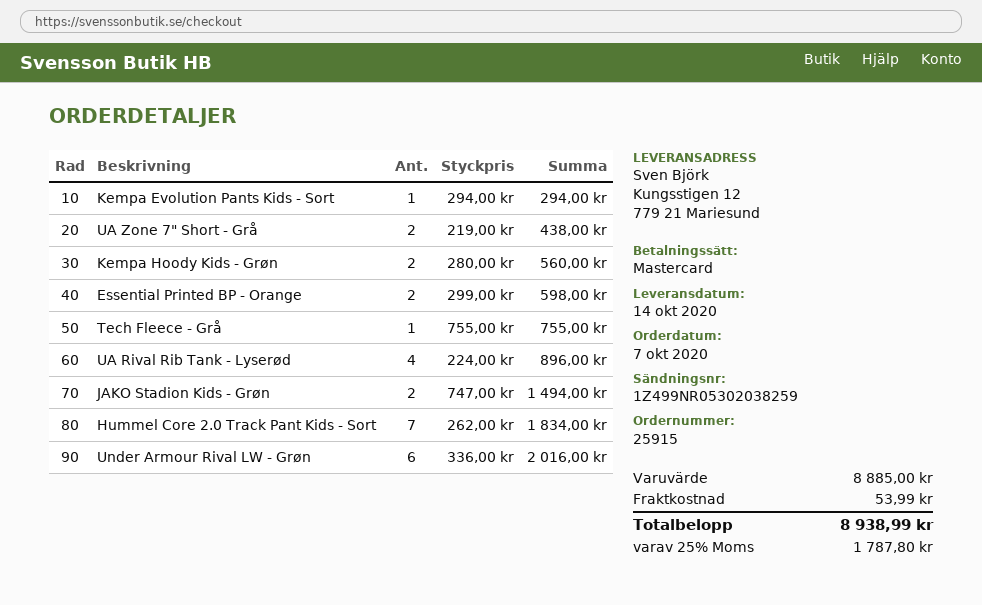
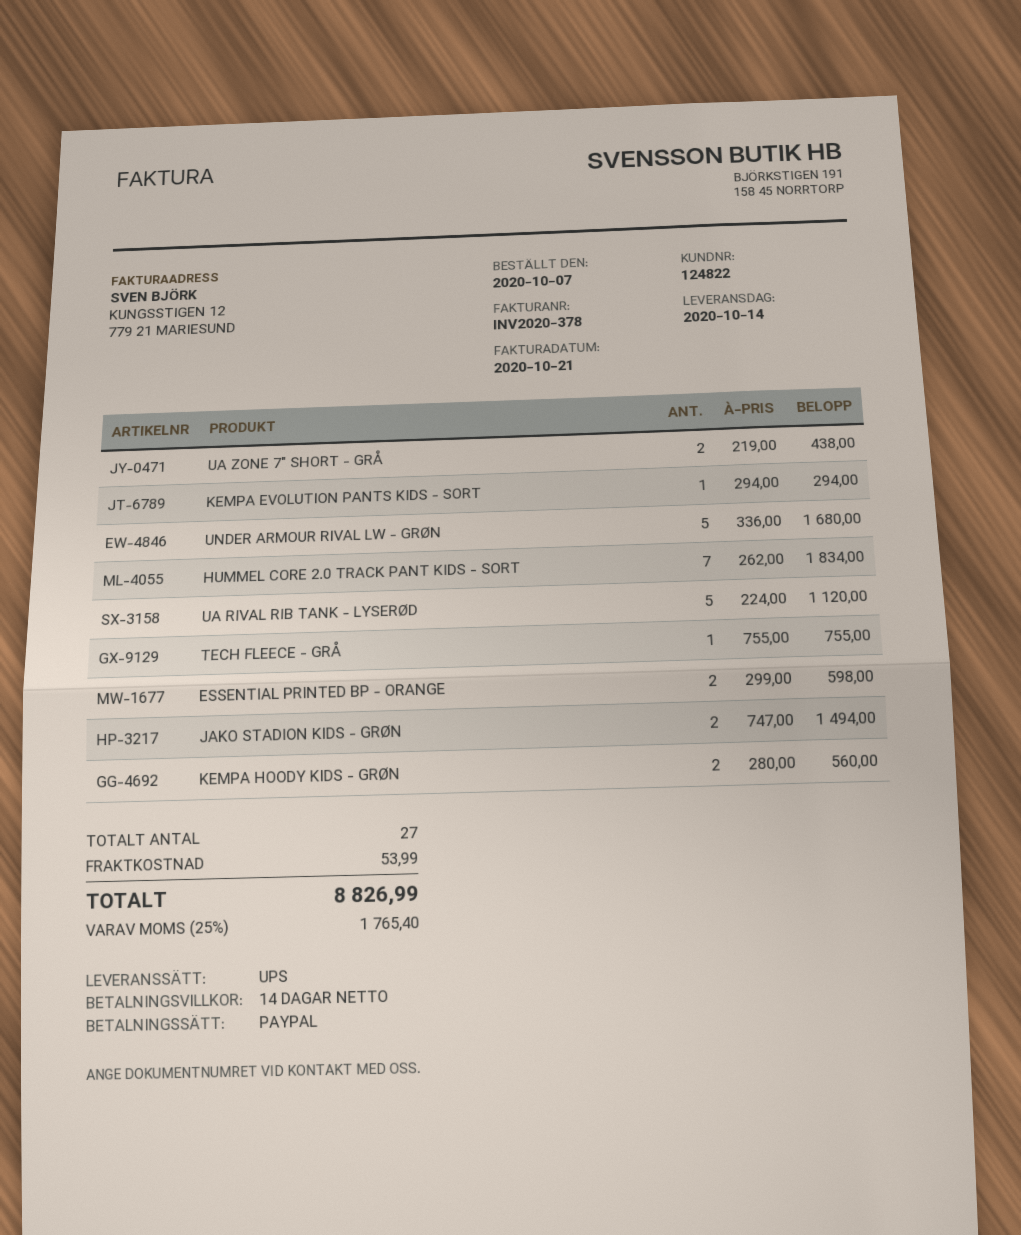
payment method: Mastercard -> PayPal
UA Rival Rib Tank - Lyserød: 4 x 224.00 = 896.00 -> 5 x 224.00 = 1120.00
Under Armour Rival LW - Grøn: 6 x 336.00 = 2016.00 -> 5 x 336.00 = 1680.00
tax: 25% = 1787.80 -> 25% = 1765.40
total: 8938.99 -> 8826.99

